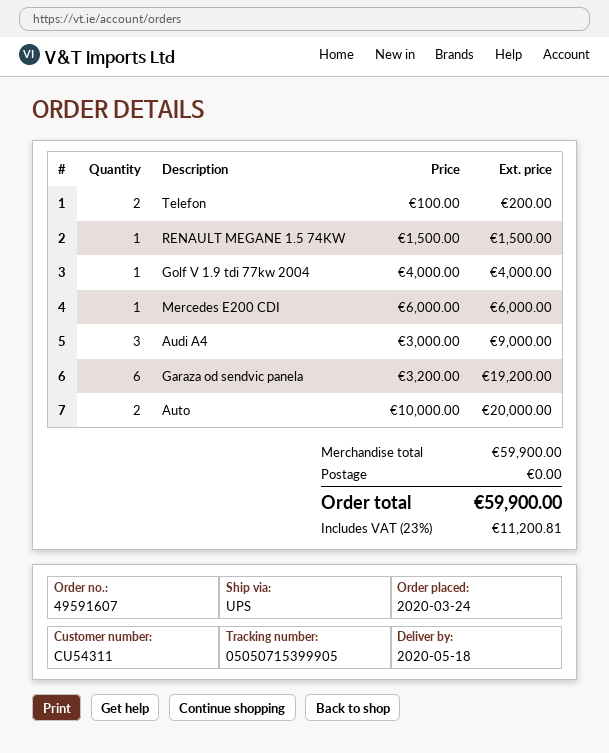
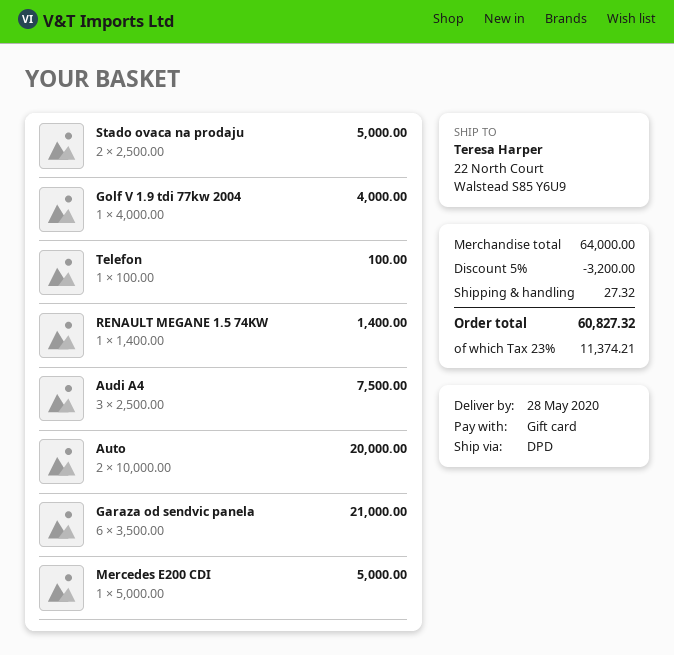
delivery date: 2020-05-18 -> 2020-05-28
shipping method: UPS -> DPD
Telefon: 2 x 100.00 = 200.00 -> 1 x 100.00 = 100.00
RENAULT MEGANE 1.5 74KW: 1 x 1500.00 = 1500.00 -> 1 x 1400.00 = 1400.00
Mercedes E200 CDI: 1 x 6000.00 = 6000.00 -> 1 x 5000.00 = 5000.00
Audi A4: 3 x 3000.00 = 9000.00 -> 3 x 2500.00 = 7500.00
Garaza od sendvic panela: 6 x 3200.00 = 19200.00 -> 6 x 3500.00 = 21000.00
Stado ovaca na prodaju: none -> 2 x 2500.00 = 5000.00
subtotal: 59900.00 -> 64000.00
discount: none -> 5% = 3200.00
shipping: 0.00 -> 27.32
tax: 23% = 11200.81 -> 23% = 11374.21
total: 59900.00 -> 60827.32

